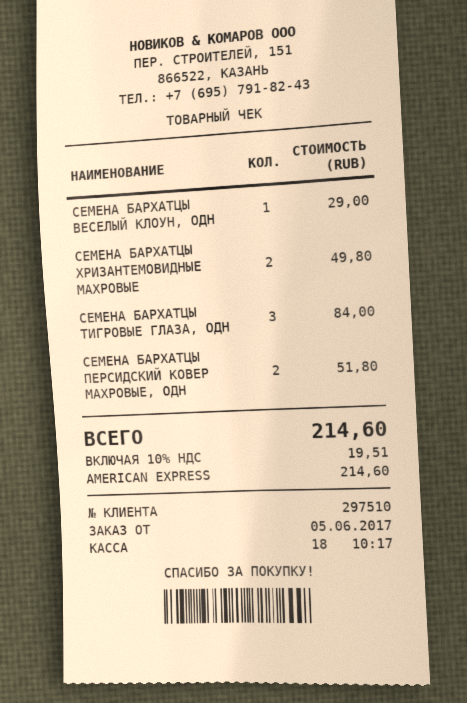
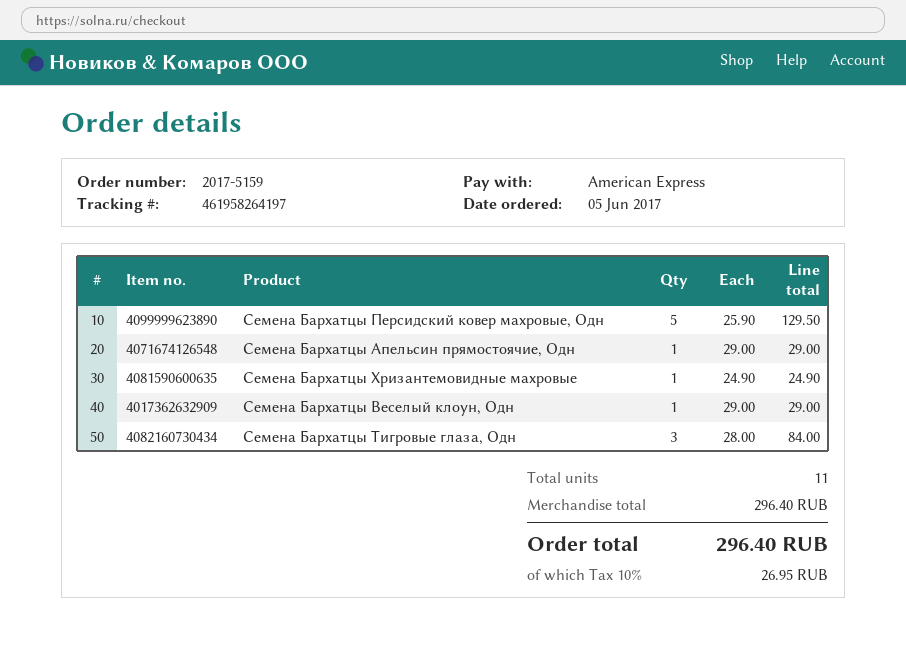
СЕМЕНА БАРХАТЦЫ ХРИЗАНТЕМОВИДНЫЕ МАХРОВЫЕ: 2 for 49.80 -> 1 for 24.90
СЕМЕНА БАРХАТЦЫ ПЕРСИДСКИЙ КОВЕР МАХРОВЫЕ, ОДН: 2 for 51.80 -> 5 for 129.50
Семена Бархатцы Апельсин прямостоячие, Одн: none -> 1 for 29.00
tax: 10% = 19.51 -> 10% = 26.95
total: 214.60 -> 296.40

